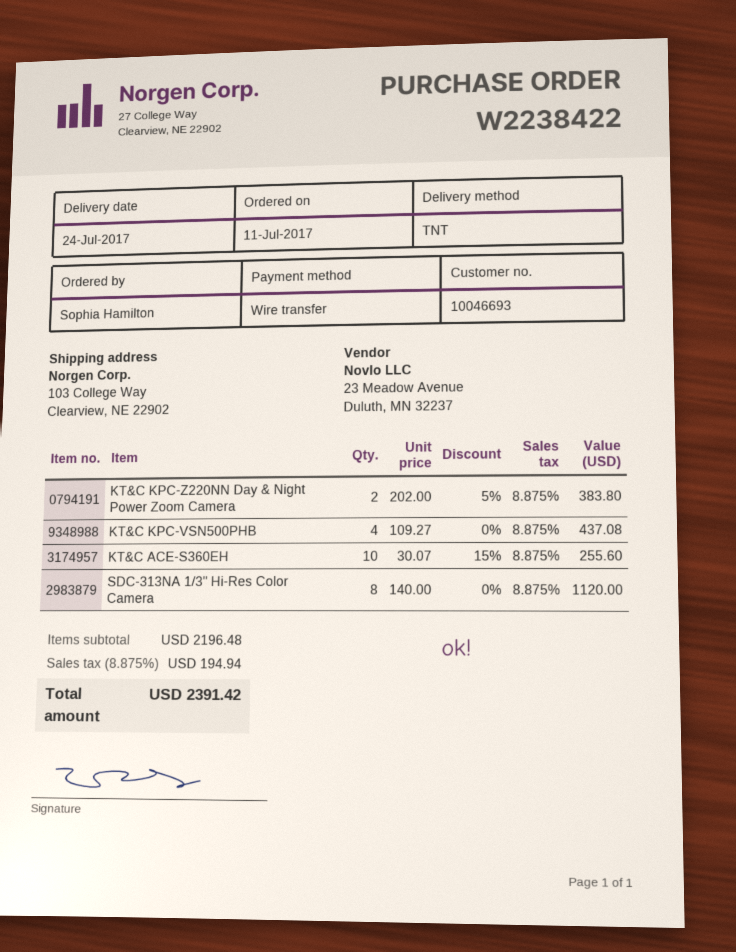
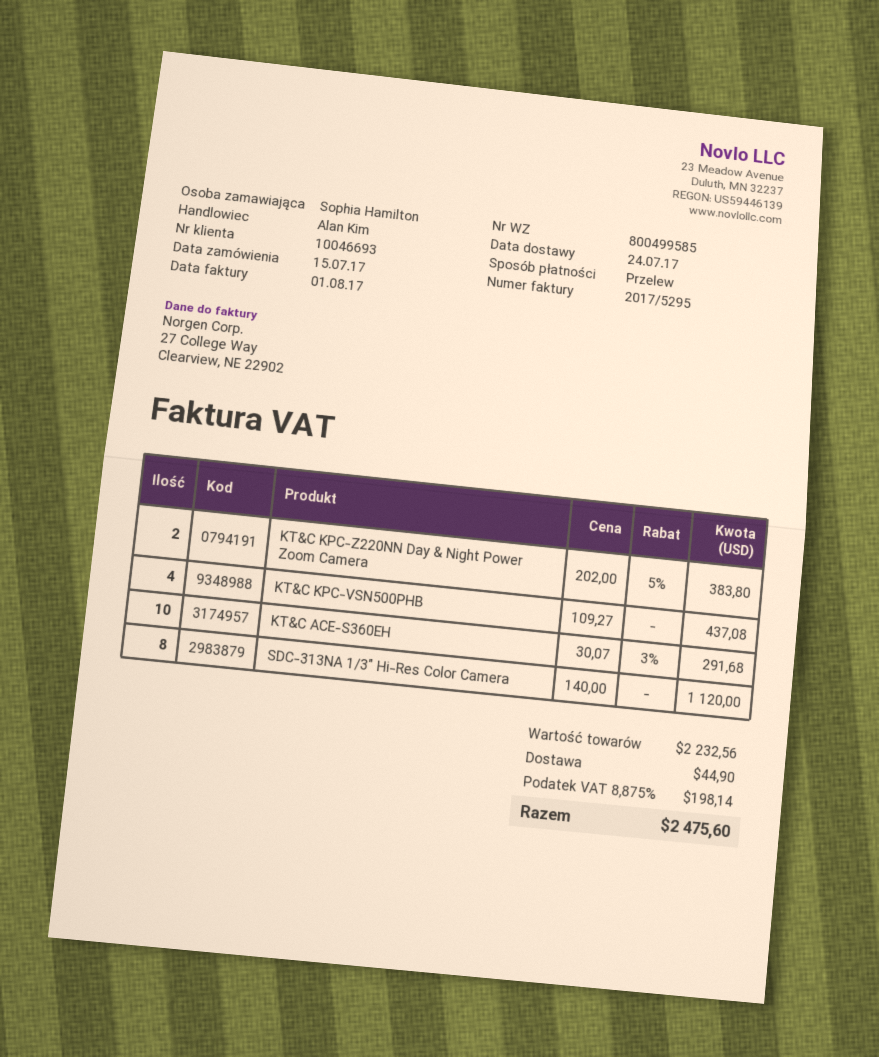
order date: 2017-07-11 -> 2017-07-15
KT&C ACE-S360EH: 10 x 30.07 - 15% = 255.60 -> 10 x 30.07 - 3% = 291.68
subtotal: 2196.48 -> 2232.56
shipping: none -> 44.90
tax: 8.875% = 194.94 -> 8.875% = 198.14
total: 2391.42 -> 2475.60

